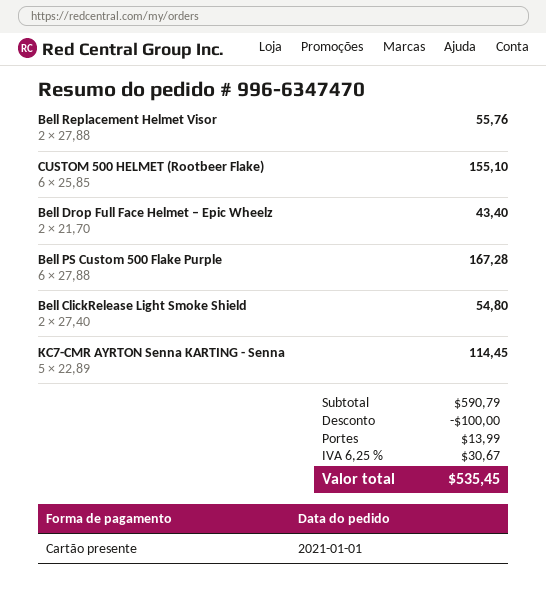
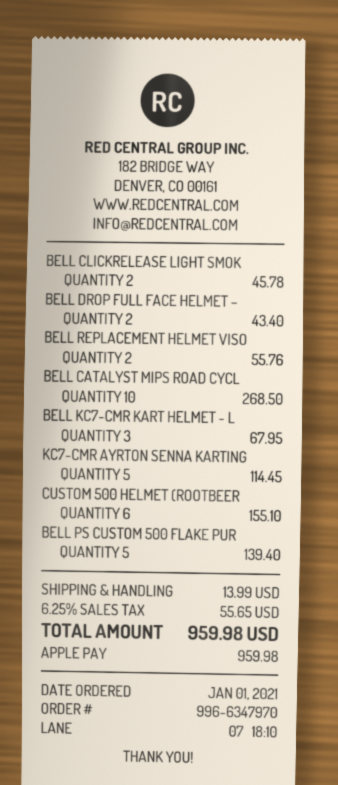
order number: 996-6347470 -> 996-6347970
payment method: gift card -> Apple Pay
Bell PS Custom 500 Flake Purple: 6 for 167.28 -> 5 for 139.40
Bell ClickRelease Light Smoke Shield: 2 for 54.80 -> 2 for 45.78
BELL CATALYST MIPS ROAD CYCL: none -> 10 for 268.50
BELL KC7-CMR KART HELMET - L: none -> 3 for 67.95
discount: 100.00 -> none
tax: 6.25% = 30.67 -> 6.25% = 55.65
total: 535.45 -> 959.98

